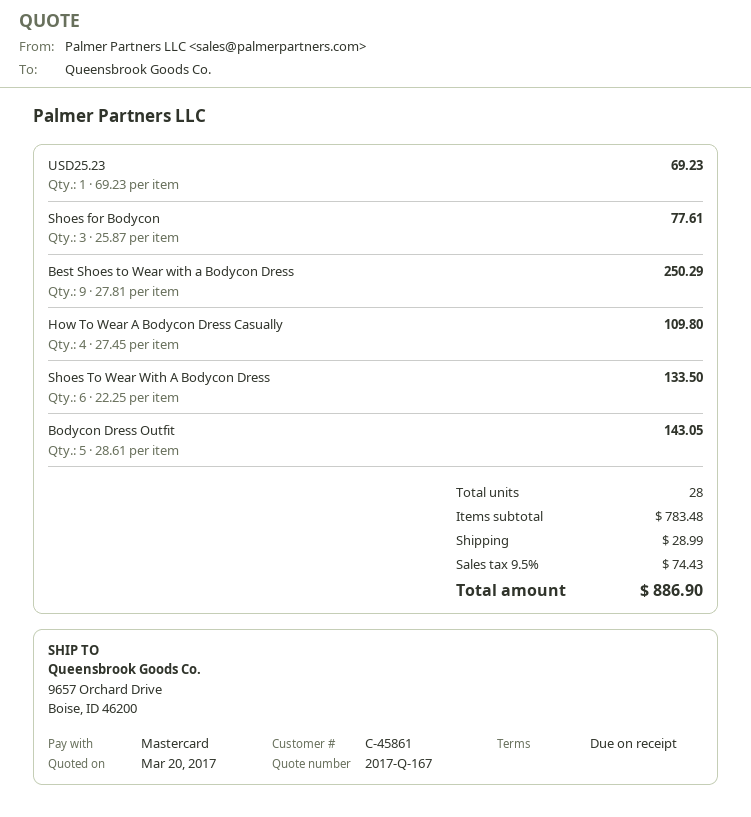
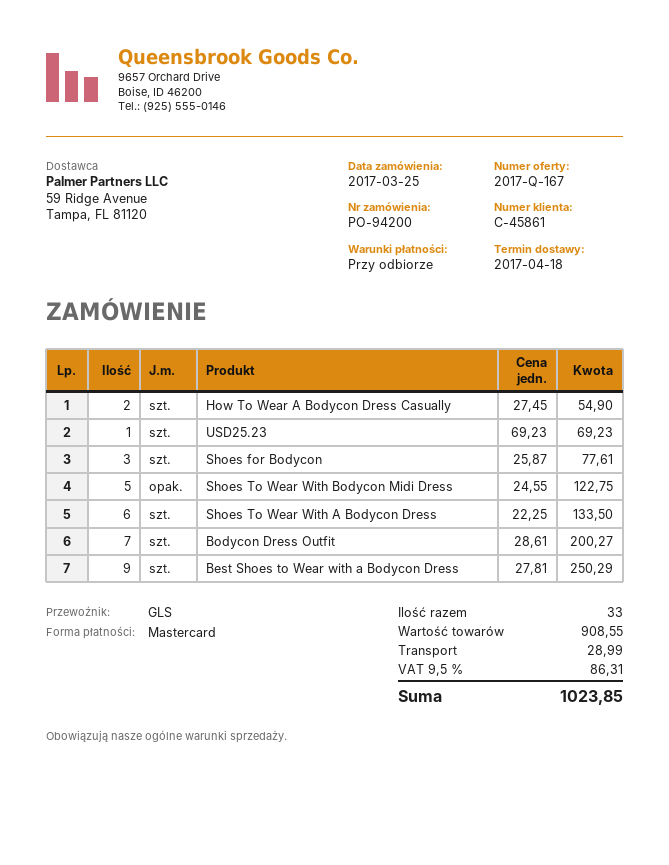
How To Wear A Bodycon Dress Casually: 4 x 27.45 = 109.80 -> 2 x 27.45 = 54.90
Bodycon Dress Outfit: 5 x 28.61 = 143.05 -> 7 x 28.61 = 200.27
Shoes To Wear With Bodycon Midi Dress: none -> 5 x 24.55 = 122.75
total quantity: 28 -> 33
subtotal: 783.48 -> 908.55
tax: 9.5% = 74.43 -> 9.5% = 86.31
total: 886.90 -> 1023.85

